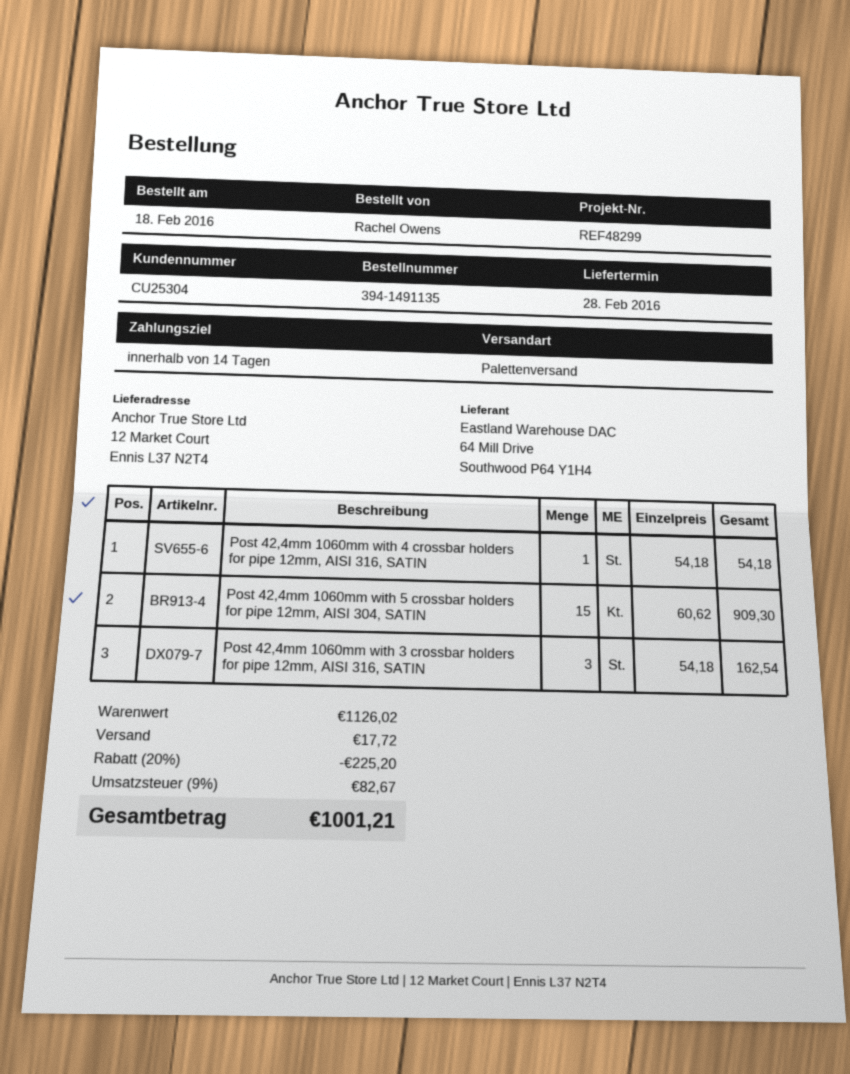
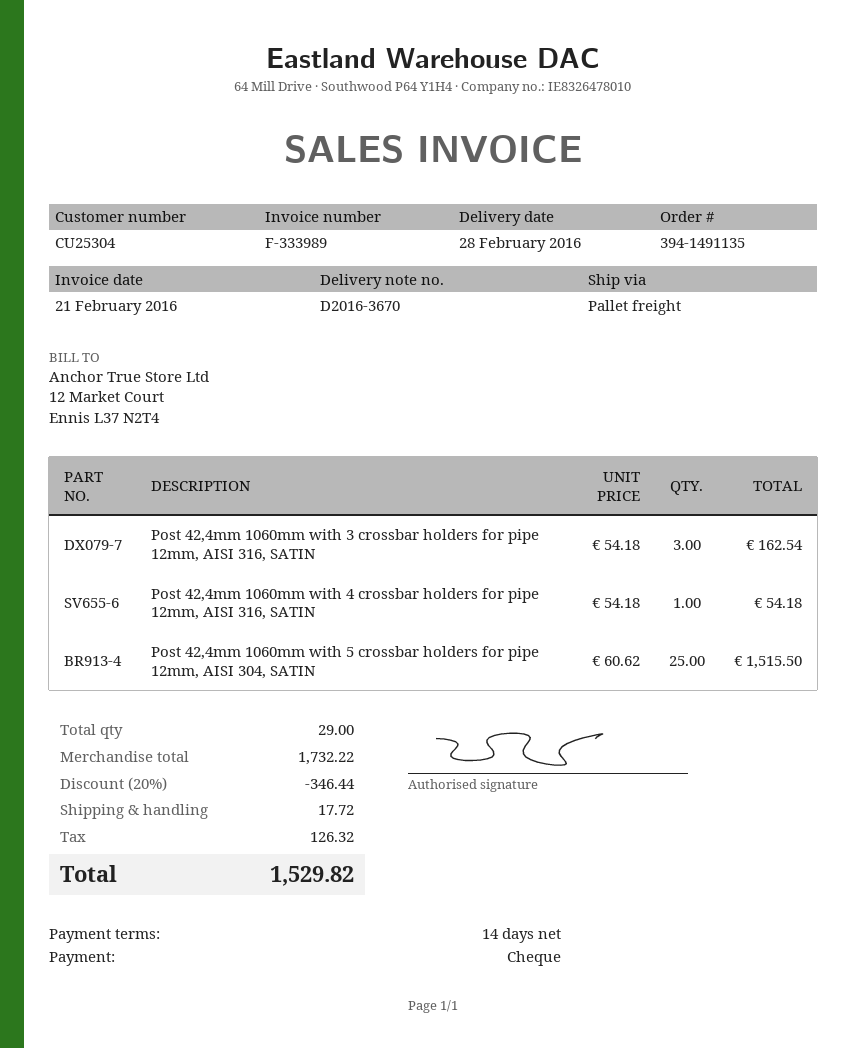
Post 42,4mm 1060mm with 5 crossbar holders for pipe 12mm, AISI 304, SATIN: 15 x 60.62 = 909.30 -> 25 x 60.62 = 1515.50
subtotal: 1126.02 -> 1732.22
discount: 20% = 225.20 -> 20% = 346.44
tax: 82.67 -> 126.32
total: 1001.21 -> 1529.82

